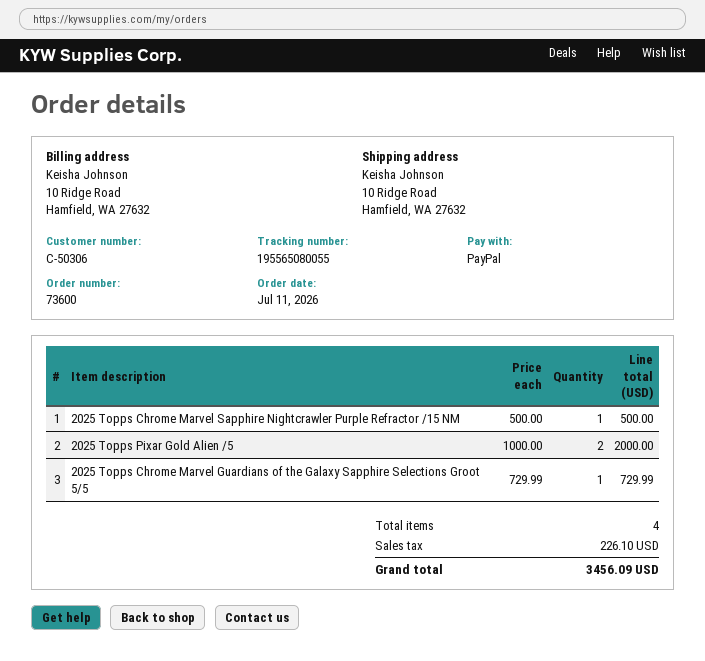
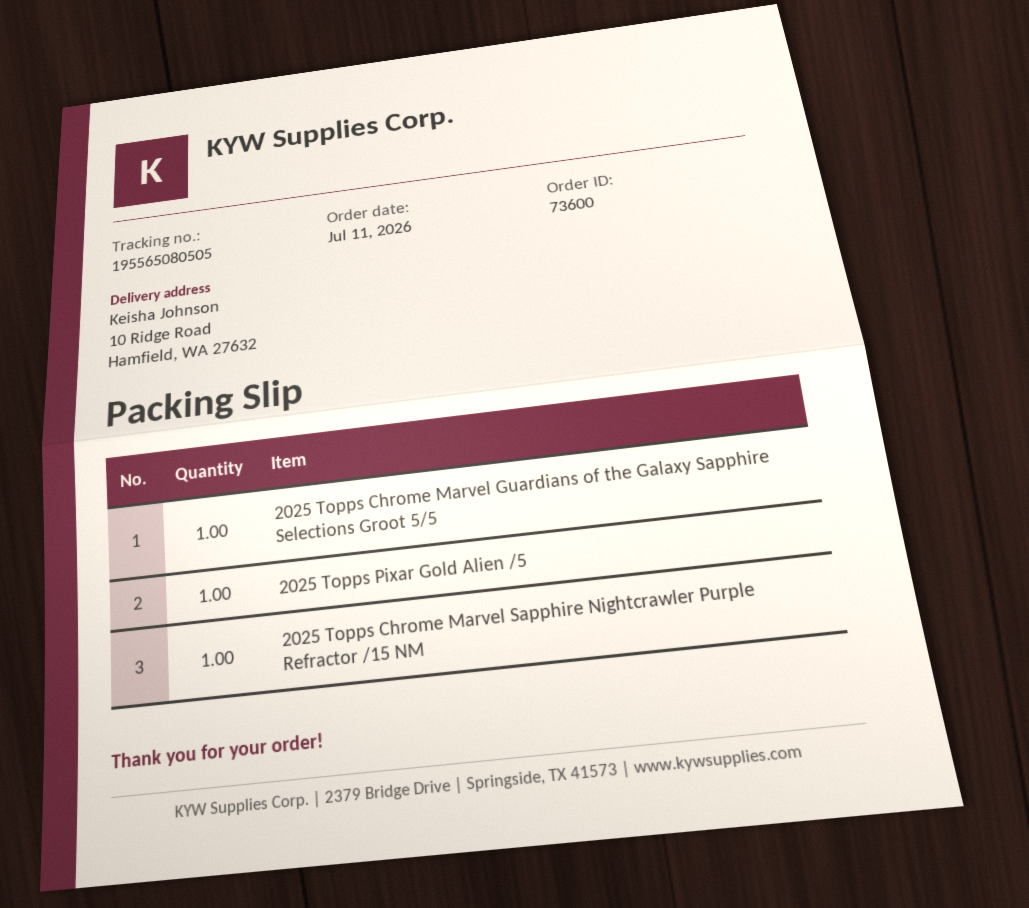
tracking number: 195565080055 -> 195565080505
2025 Topps Pixar Gold Alien /5: 2 -> 1

